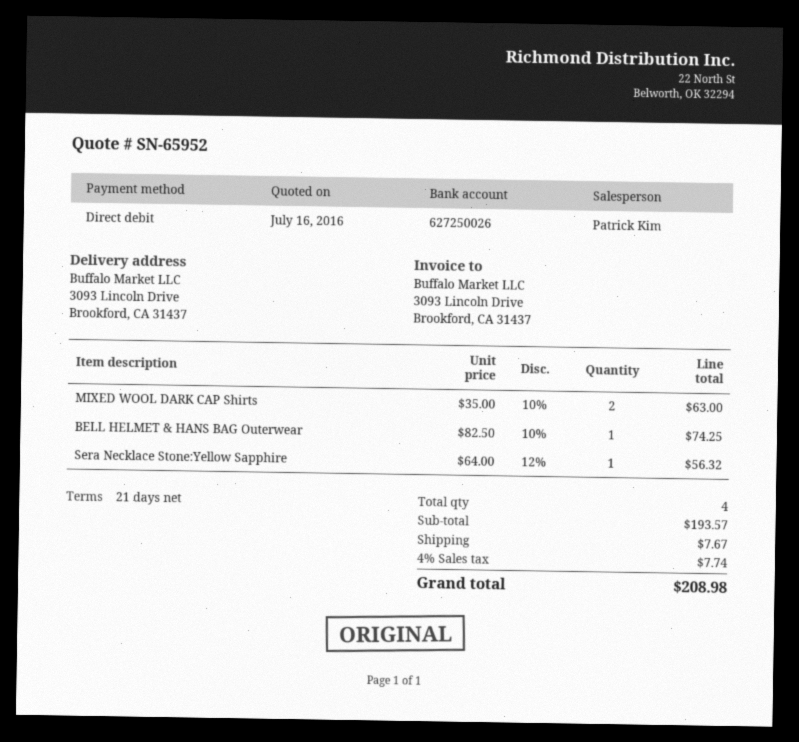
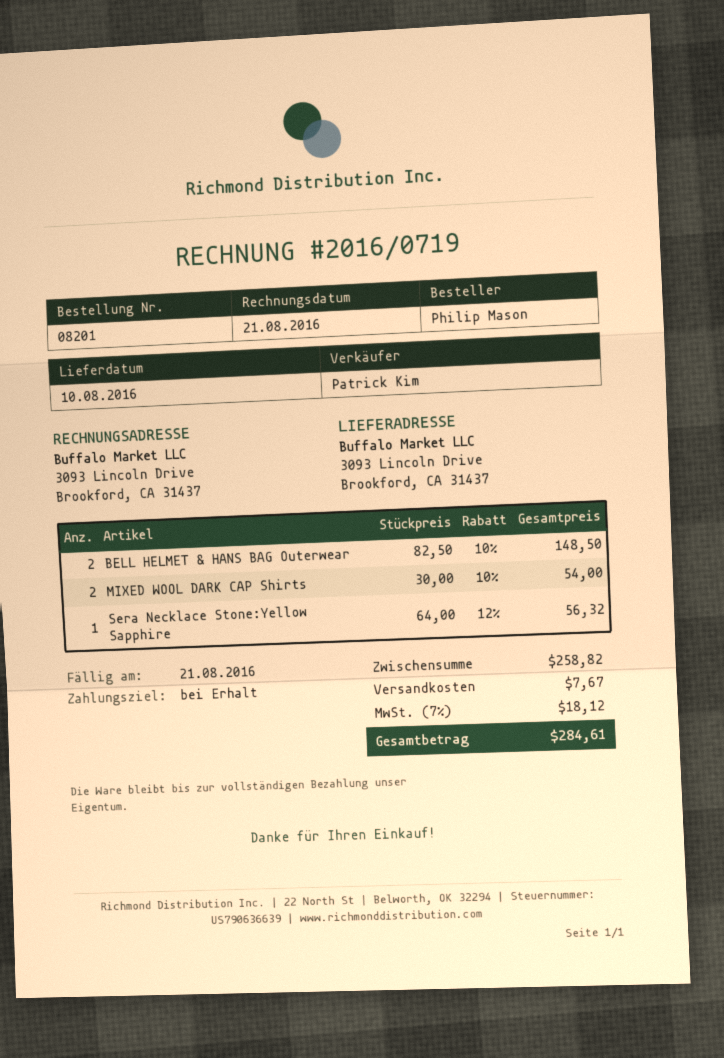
payment terms: 21 days -> on receipt
MIXED WOOL DARK CAP Shirts: 2 x 35.00 - 10% = 63.00 -> 2 x 30.00 - 10% = 54.00
BELL HELMET & HANS BAG Outerwear: 1 x 82.50 - 10% = 74.25 -> 2 x 82.50 - 10% = 148.50
subtotal: 193.57 -> 258.82
tax: 4% = 7.74 -> 7% = 18.12
total: 208.98 -> 284.61

